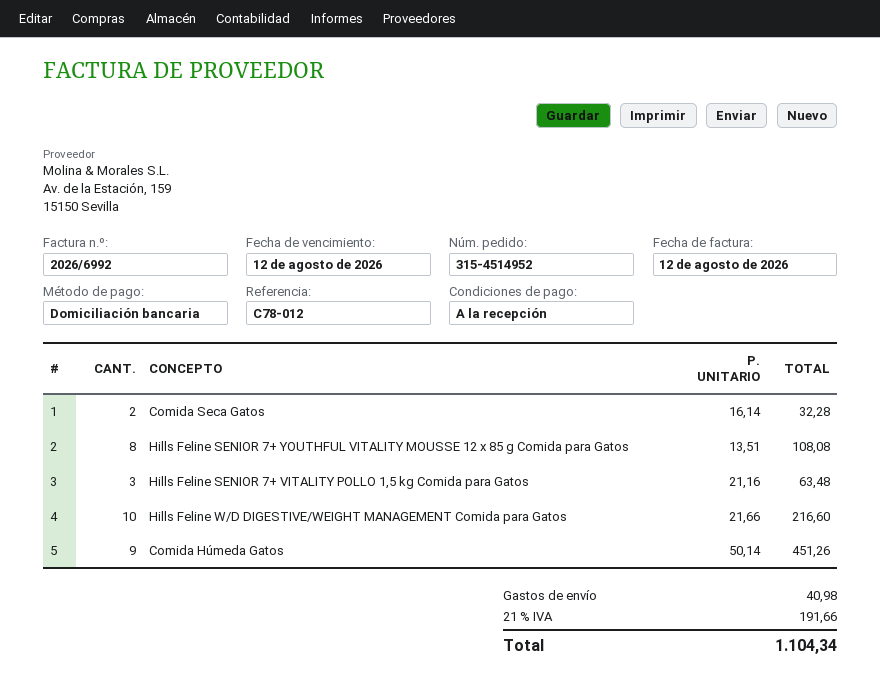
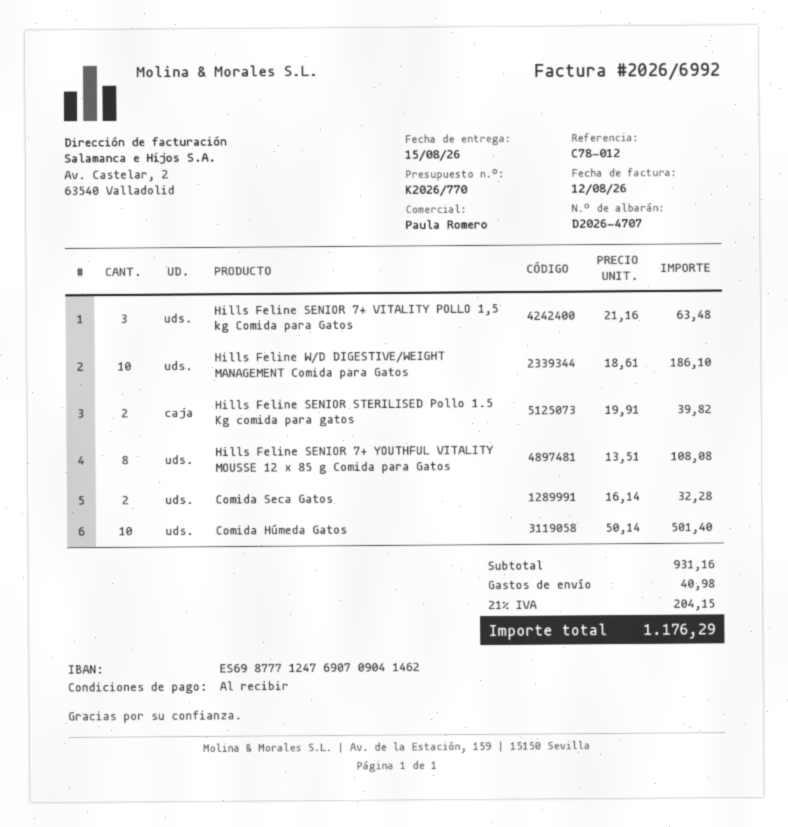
Hills Feline W/D DIGESTIVE/WEIGHT MANAGEMENT Comida para Gatos: 10 x 21.66 = 216.60 -> 10 x 18.61 = 186.10
Comida Húmeda Gatos: 9 x 50.14 = 451.26 -> 10 x 50.14 = 501.40
Hills Feline SENIOR STERILISED Pollo 1.5 Kg comida para gatos: none -> 2 x 19.91 = 39.82
tax: 21% = 191.66 -> 21% = 204.15
total: 1104.34 -> 1176.29

